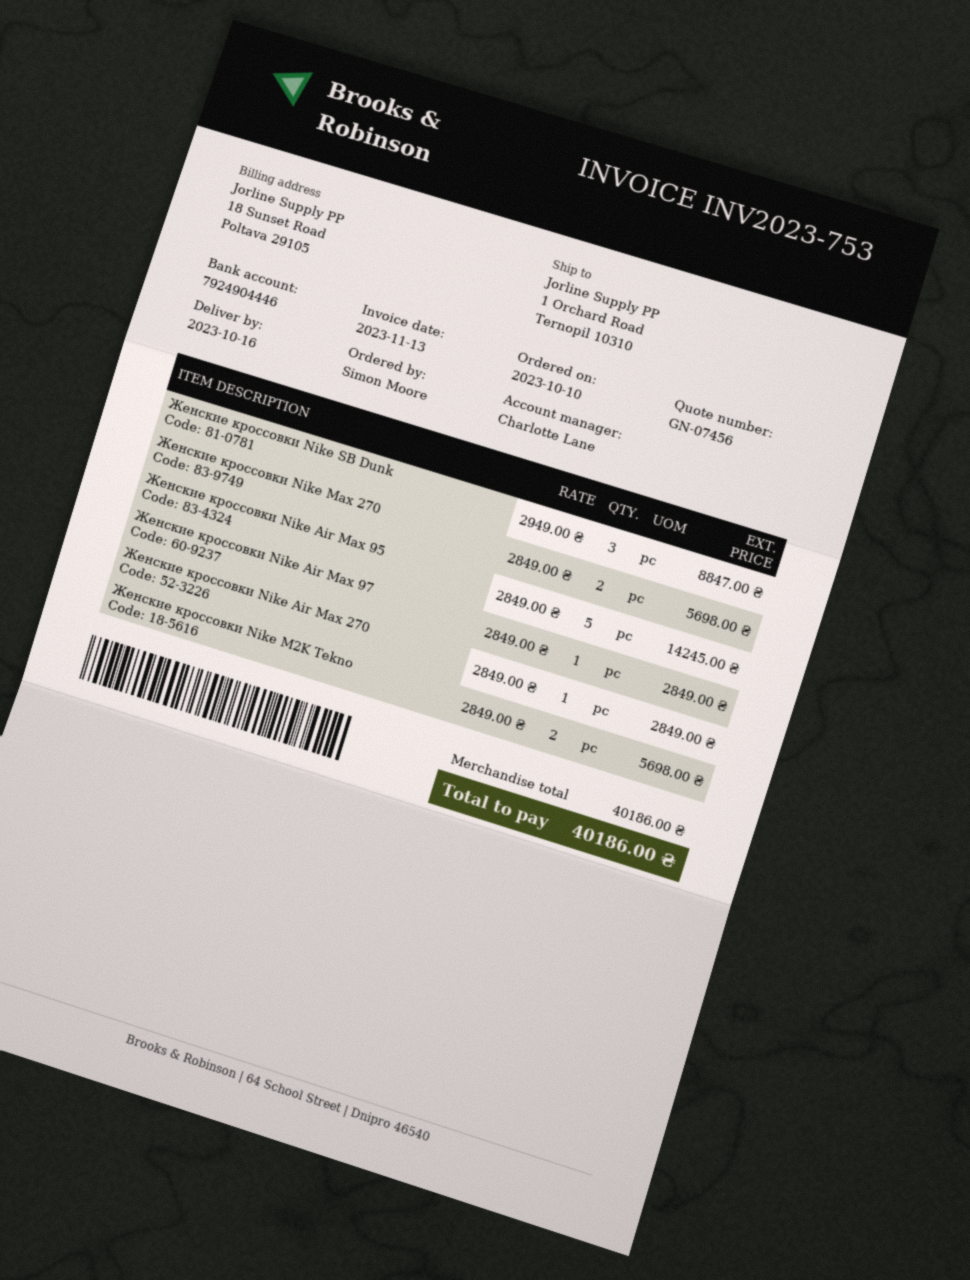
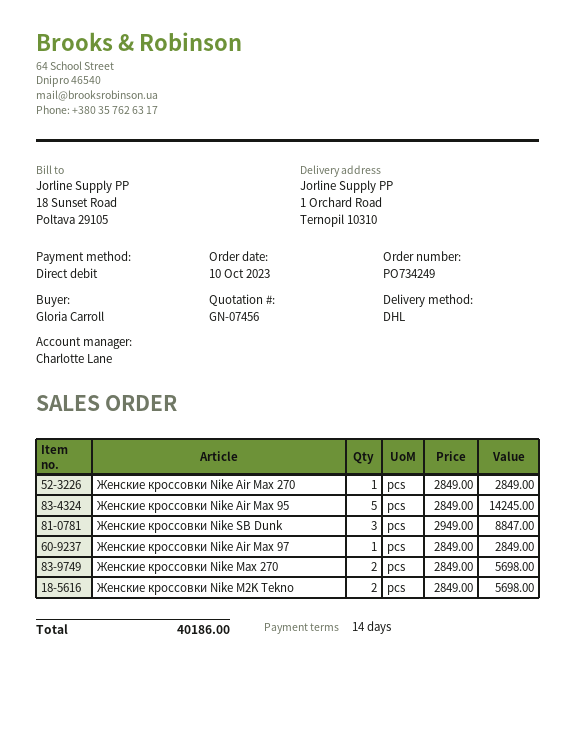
ordered by: Simon Moore -> Gloria Carroll

